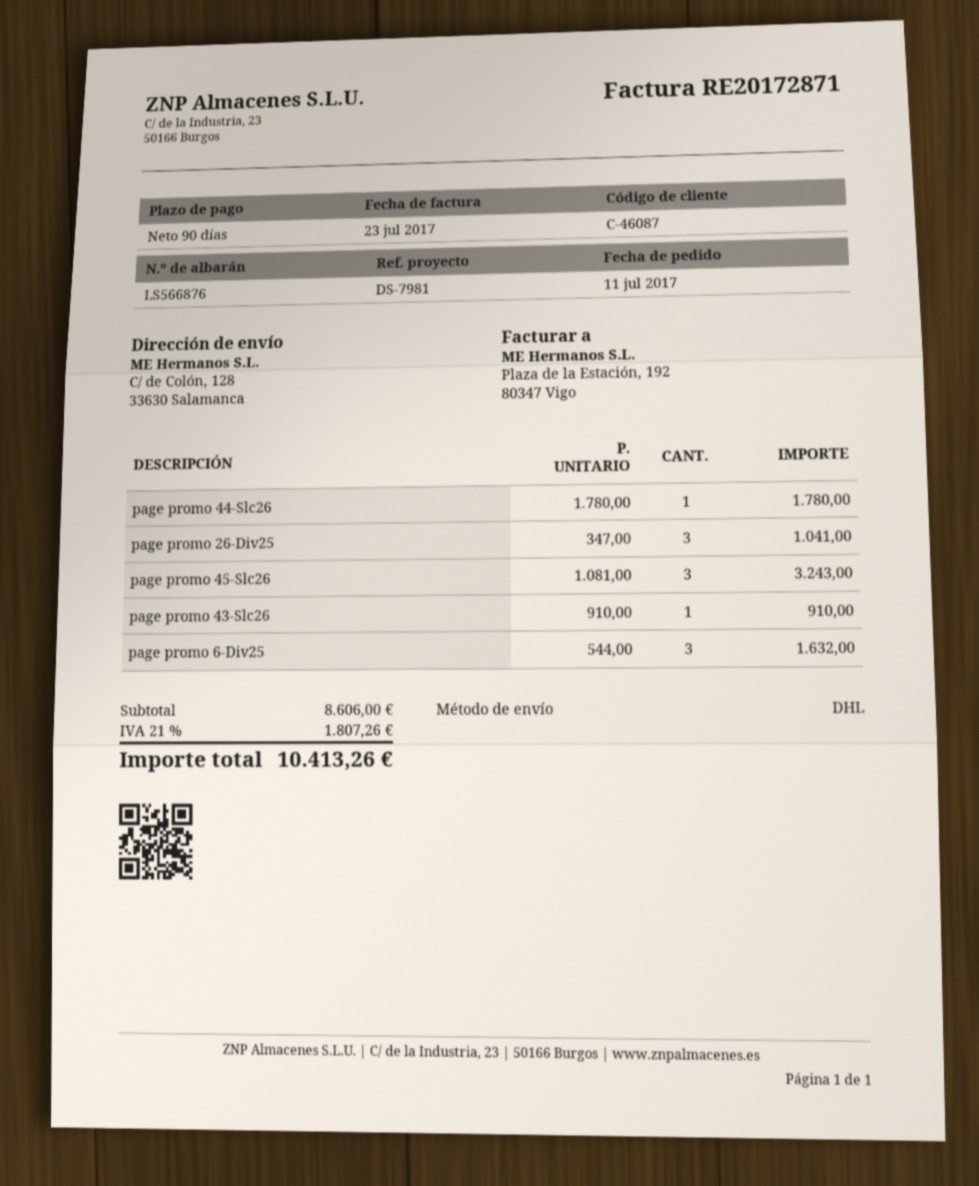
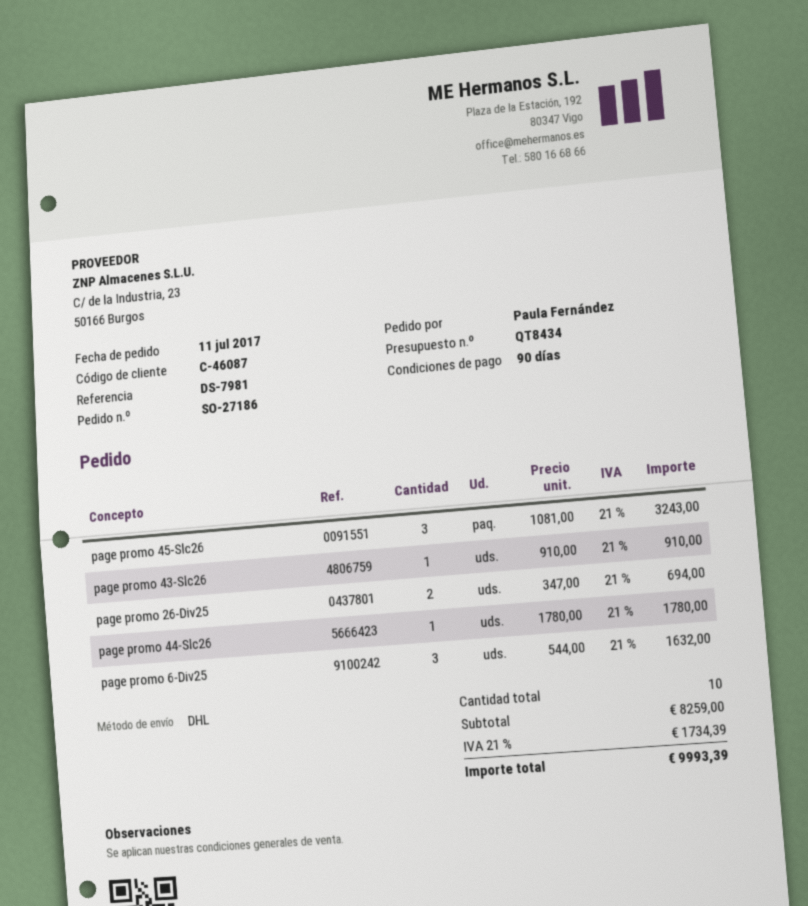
page promo 26-Div25: 3 x 347.00 = 1041.00 -> 2 x 347.00 = 694.00
subtotal: 8606.00 -> 8259.00
tax: 21% = 1807.26 -> 21% = 1734.39
total: 10413.26 -> 9993.39

